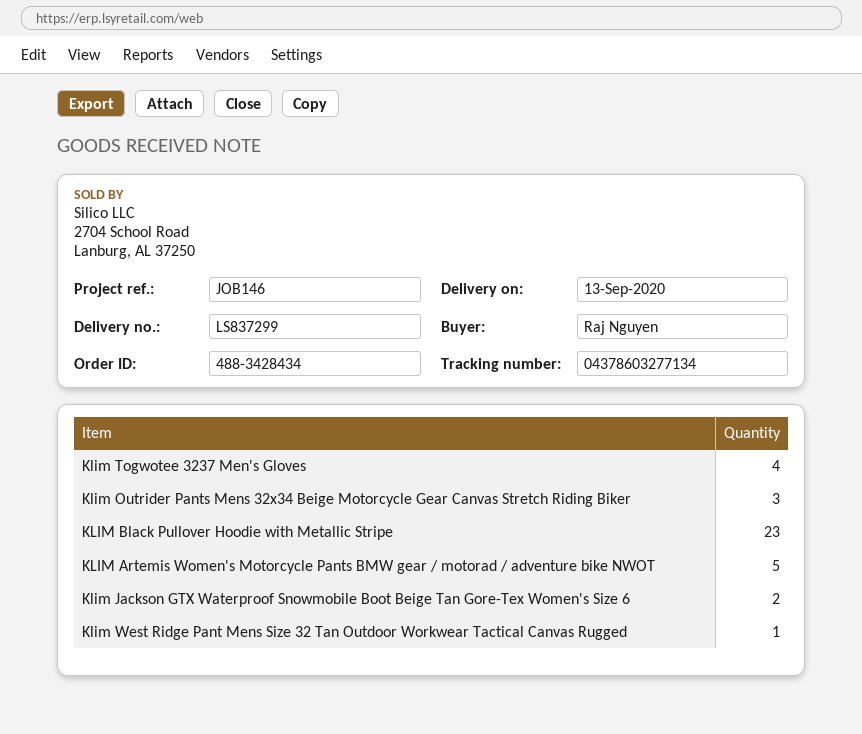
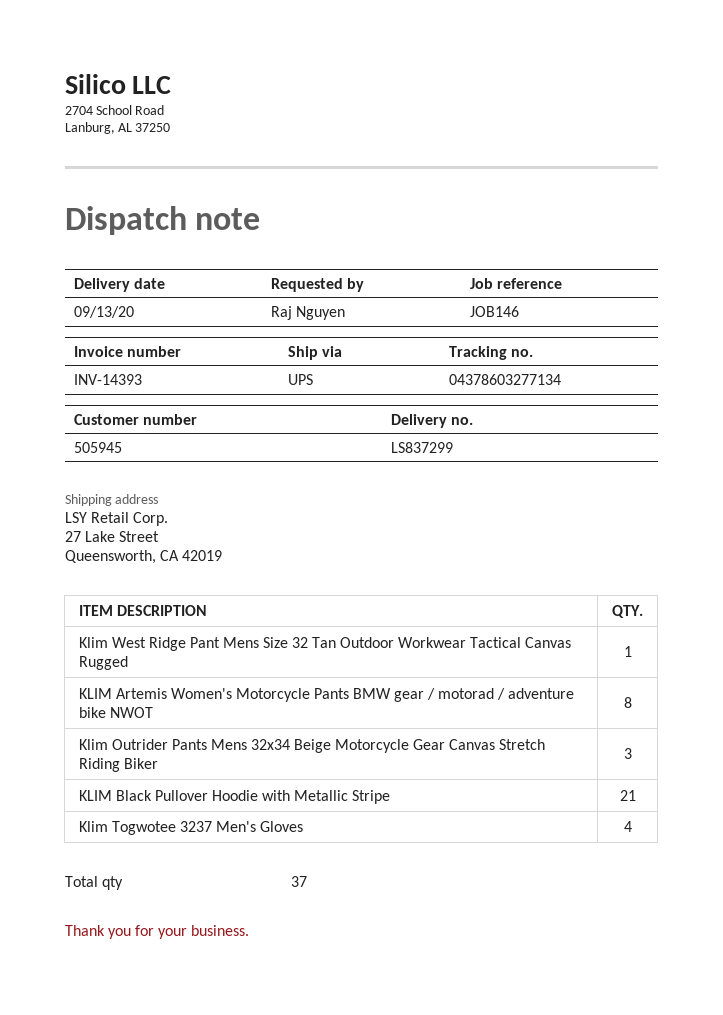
KLIM Black Pullover Hoodie with Metallic Stripe: 23 -> 21
KLIM Artemis Women's Motorcycle Pants BMW gear / motorad / adventure bike NWOT: 5 -> 8
Klim Jackson GTX Waterproof Snowmobile Boot Beige Tan Gore-Tex Women's Size 6: 2 -> none

